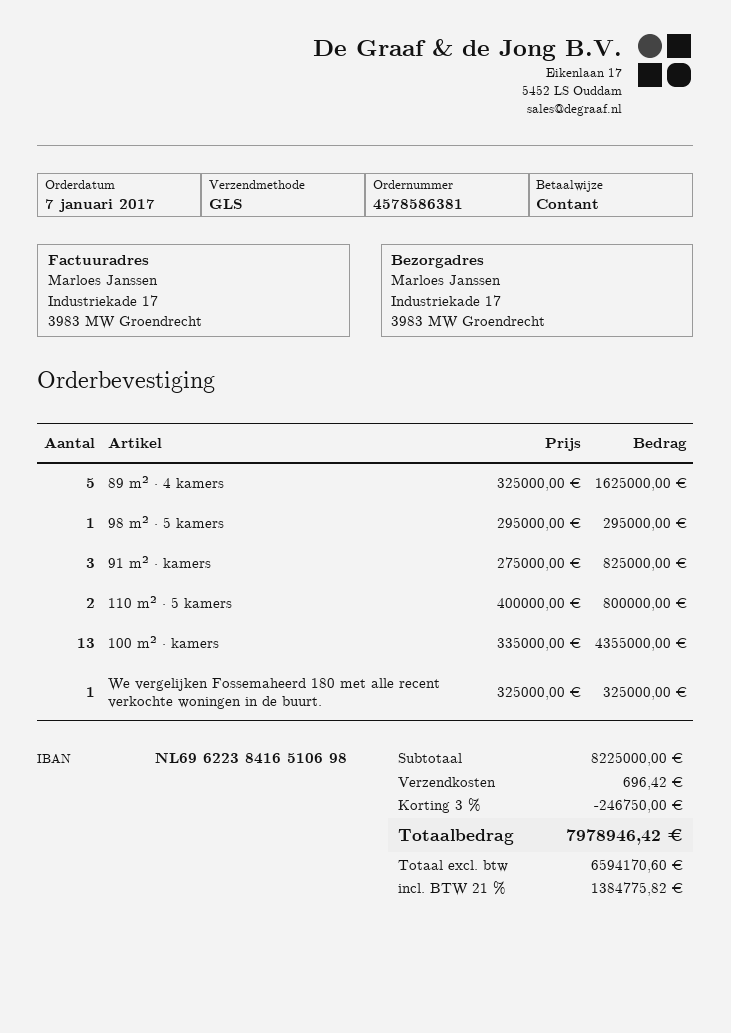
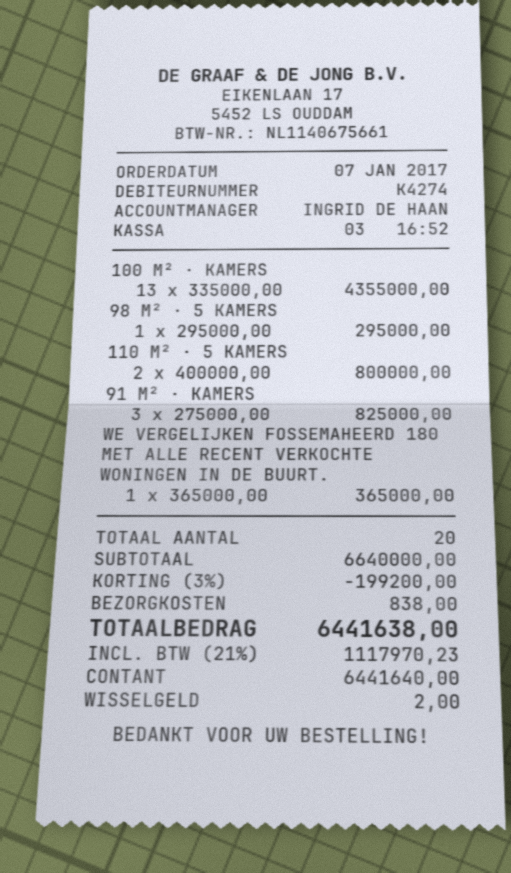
89 m² · 4 kamers: 5 x 325000.00 = 1625000.00 -> none
We vergelijken Fossemaheerd 180 met alle recent verkochte woningen in de buurt.: 1 x 325000.00 = 325000.00 -> 1 x 365000.00 = 365000.00
subtotal: 8225000.00 -> 6640000.00
discount: 3% = 246750.00 -> 3% = 199200.00
shipping: 696.42 -> 838.00
tax: 21% = 1384775.82 -> 21% = 1117970.23
total: 7978946.42 -> 6441638.00

